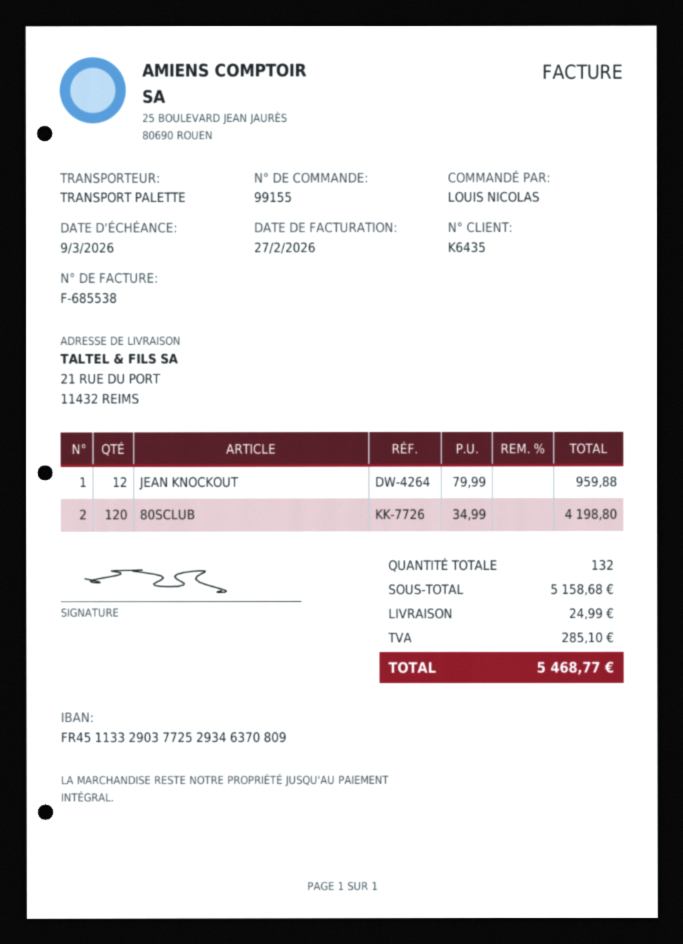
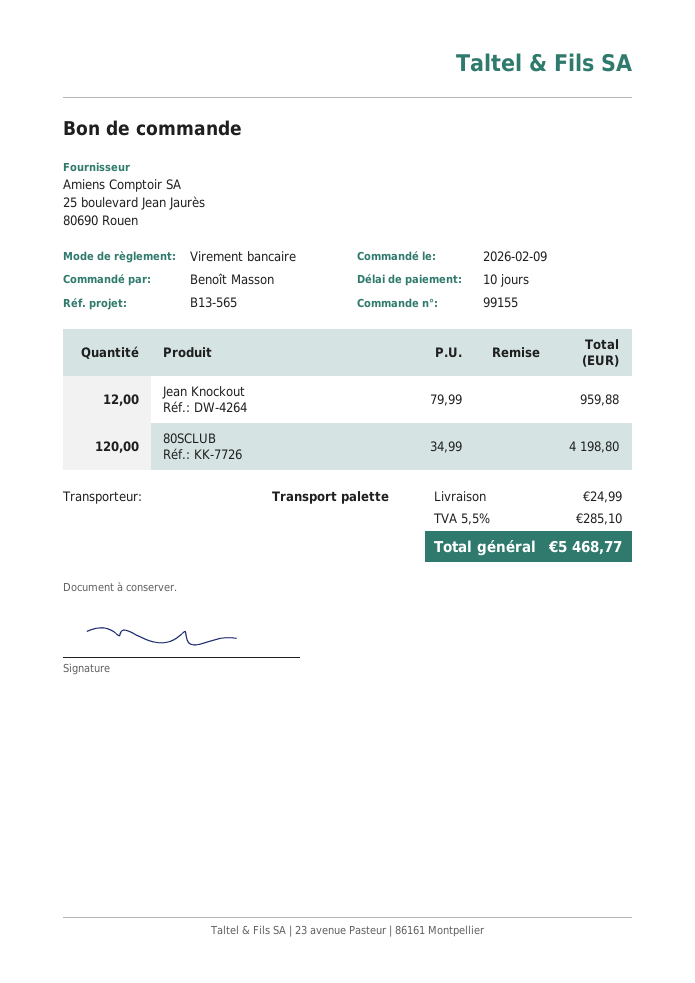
ordered by: LOUIS NICOLAS -> Benoît Masson

